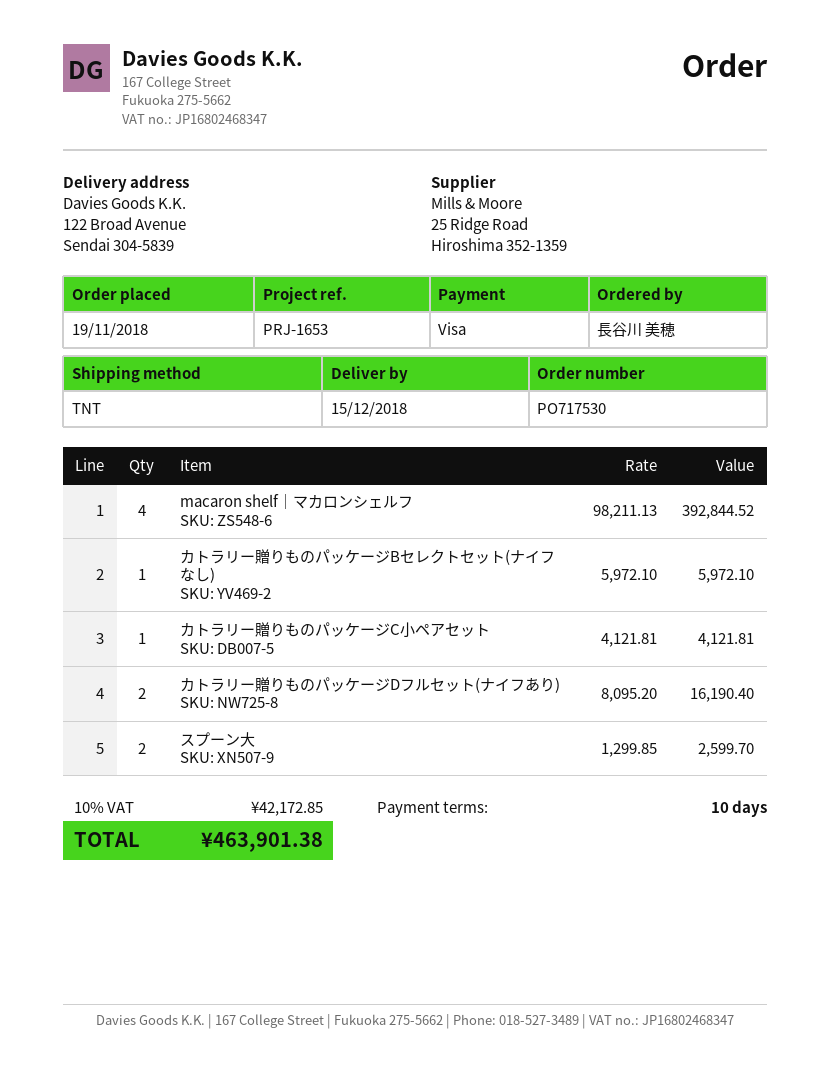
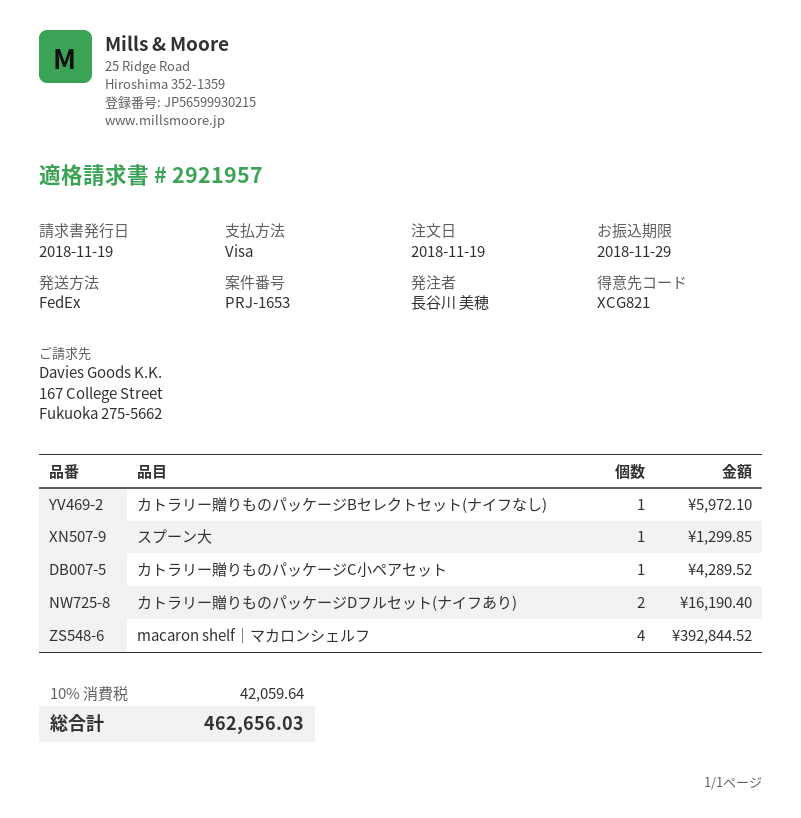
shipping method: TNT -> FedEx
カトラリー贈りものパッケージC小ペアセット: 1 for 4121.81 -> 1 for 4289.52
スプーン大: 2 for 2599.70 -> 1 for 1299.85
tax: 10% = 42172.85 -> 10% = 42059.64
total: 463901.38 -> 462656.03

